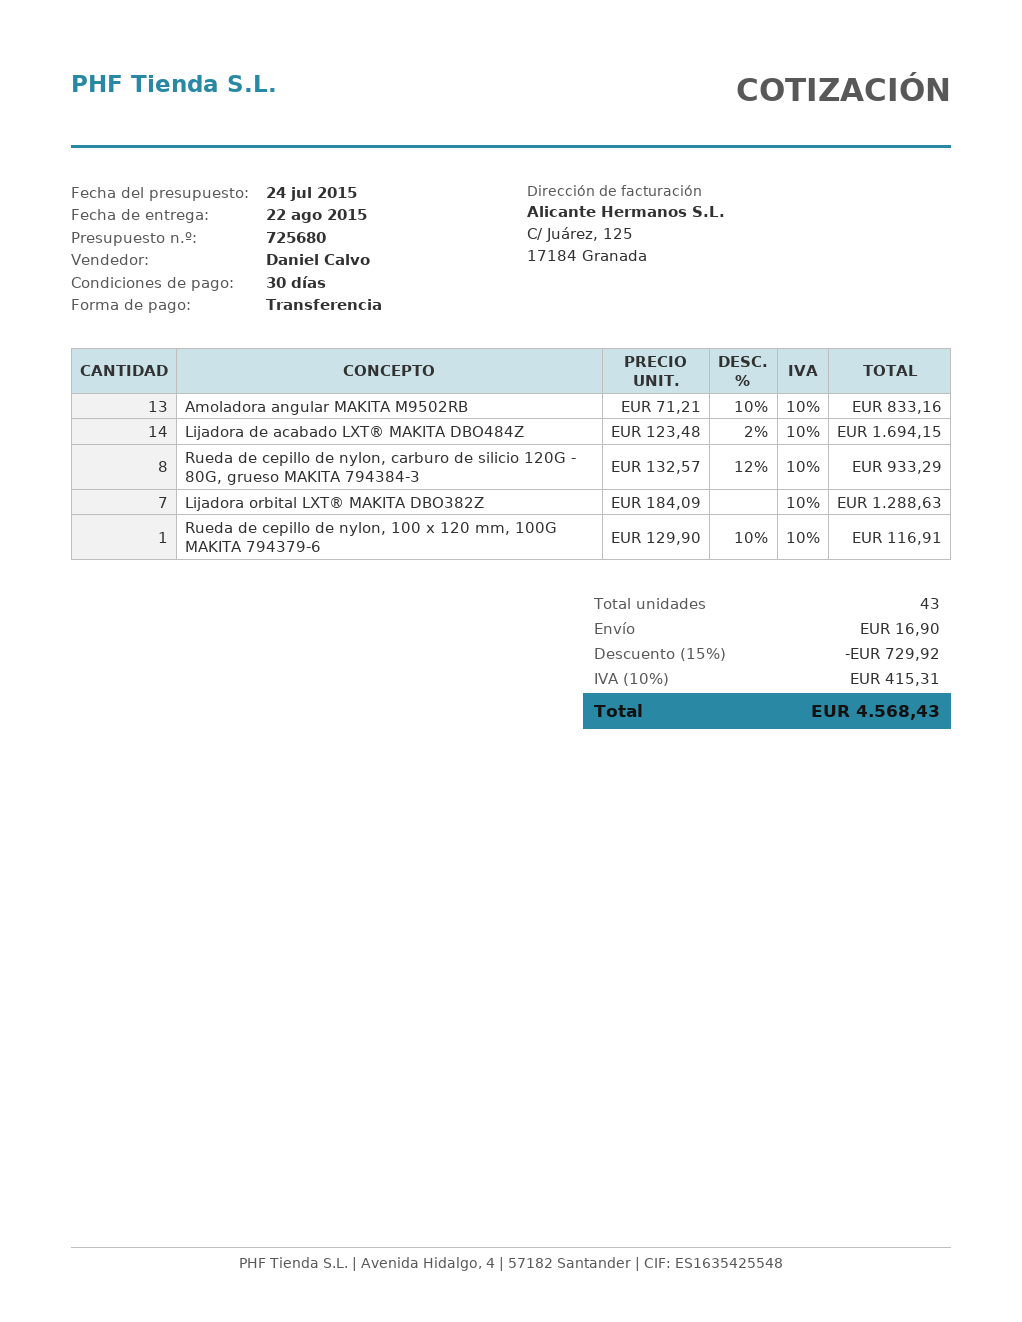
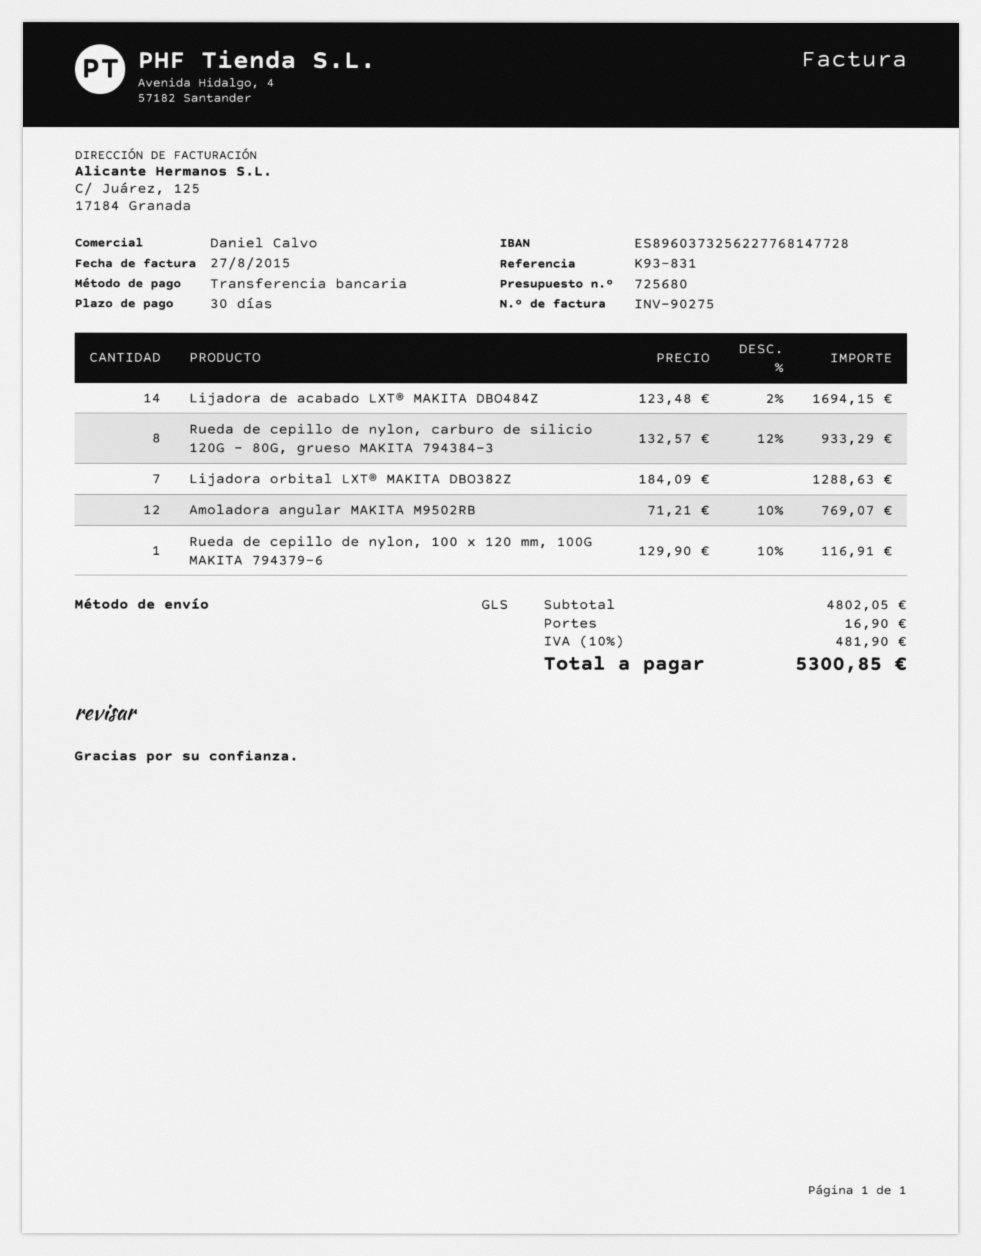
Amoladora angular MAKITA M9502RB: 13 x 71.21 - 10% = 833.16 -> 12 x 71.21 - 10% = 769.07
discount: 15% = 729.92 -> none
tax: 10% = 415.31 -> 10% = 481.90
total: 4568.43 -> 5300.85

